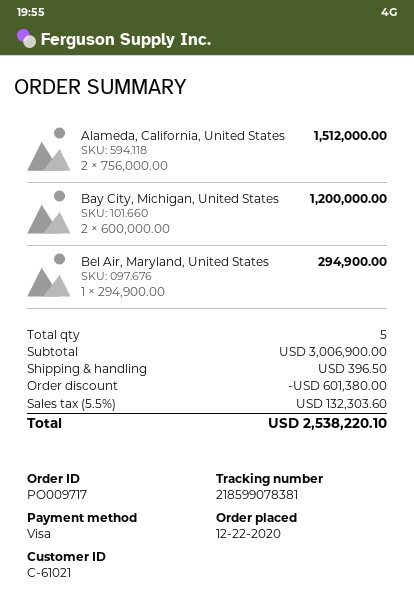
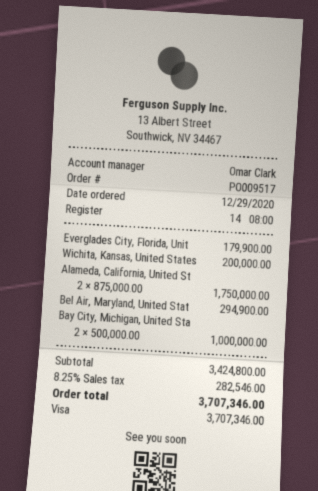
order number: PO009717 -> PO009517
order date: 2020-12-22 -> 2020-12-29
Alameda, California, United States: 2 x 756000.00 = 1512000.00 -> 2 x 875000.00 = 1750000.00
Bay City, Michigan, United States: 2 x 600000.00 = 1200000.00 -> 2 x 500000.00 = 1000000.00
Everglades City, Florida, Unit: none -> 1 x 179900.00 = 179900.00
Wichita, Kansas, United States: none -> 1 x 200000.00 = 200000.00
subtotal: 3006900.00 -> 3424800.00
discount: 601380.00 -> none
shipping: 396.50 -> none
tax: 5.5% = 132303.60 -> 8.25% = 282546.00
total: 2538220.10 -> 3707346.00

